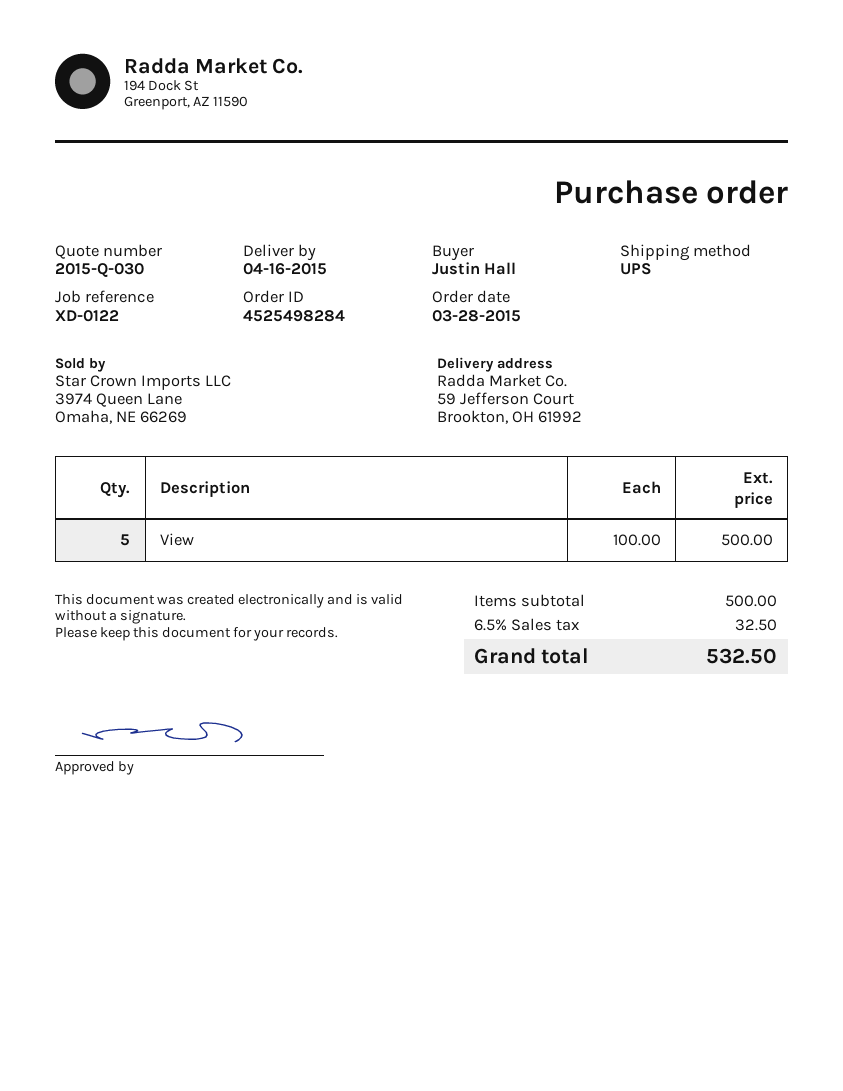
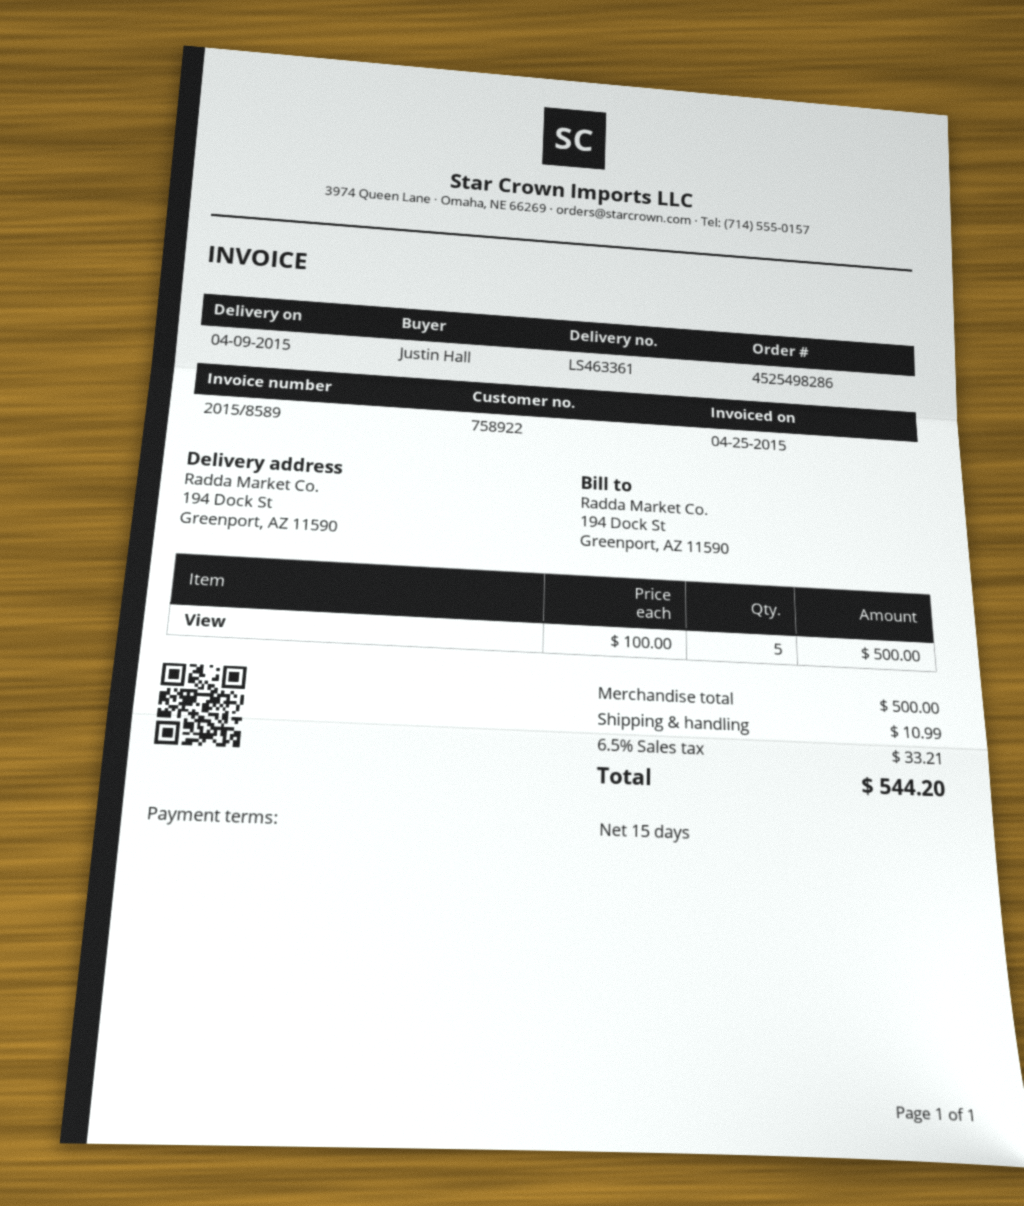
order number: 4525498284 -> 4525498286
delivery date: 2015-04-16 -> 2015-04-09
ship to: 59 Jefferson Court, Brookton, OH 61992 -> 194 Dock St, Greenport, AZ 11590
shipping: none -> 10.99
tax: 6.5% = 32.50 -> 6.5% = 33.21
total: 532.50 -> 544.20

